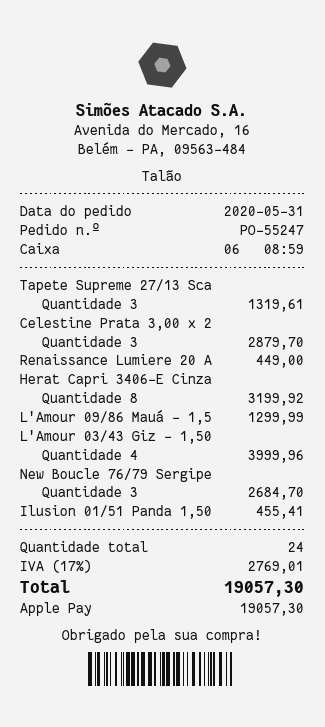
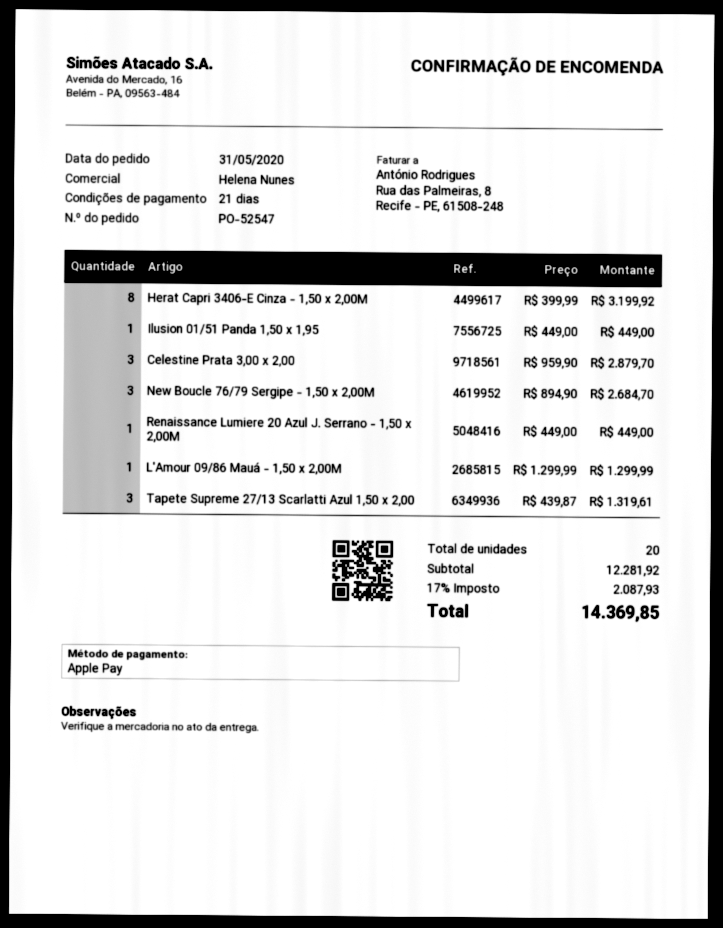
order number: PO-55247 -> PO-52547
L'Amour 03/43 Giz - 1,50: 4 for 3999.96 -> none
Ilusion 01/51 Panda 1,50: 1 for 455.41 -> 1 for 449.00
total quantity: 24 -> 20
tax: 17% = 2769.01 -> 17% = 2087.93
total: 19057.30 -> 14369.85

